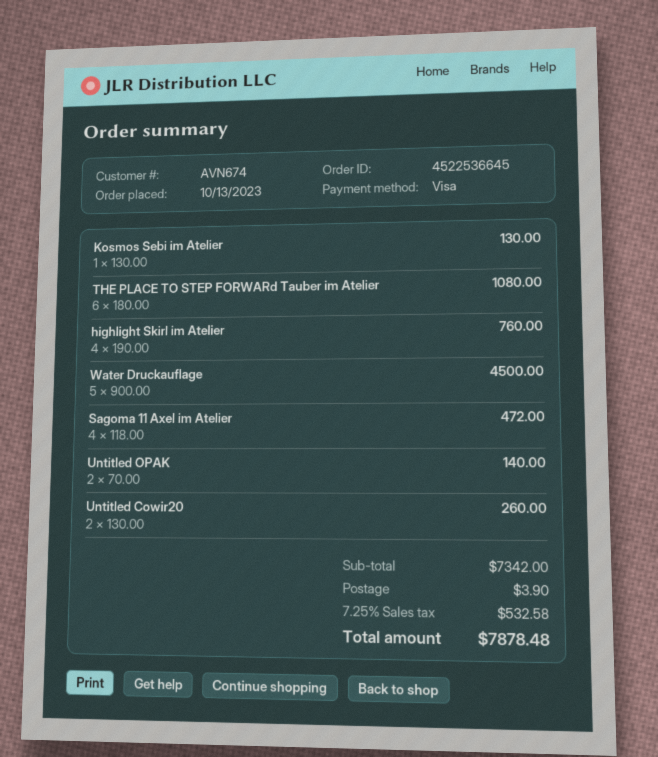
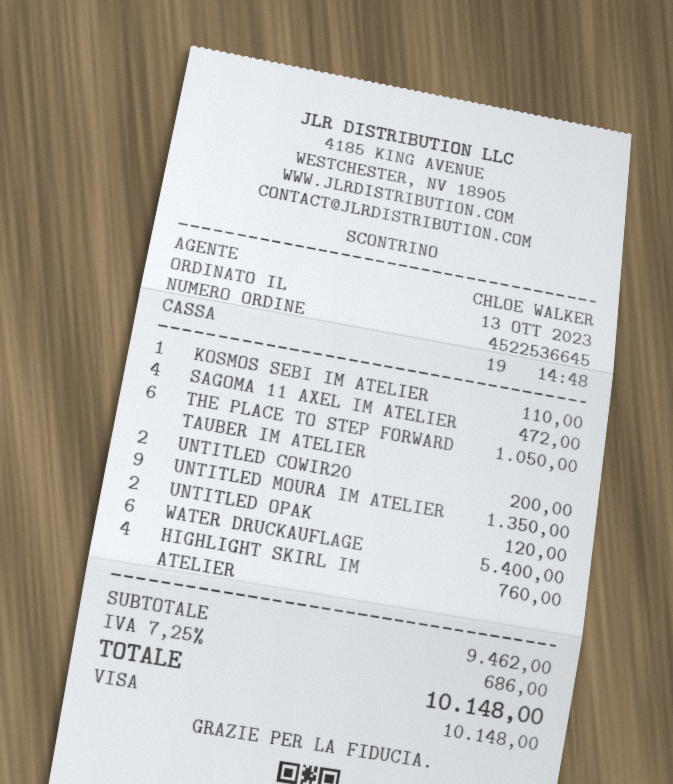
Kosmos Sebi im Atelier: 1 for 130.00 -> 1 for 110.00
THE PLACE TO STEP FORWARd Tauber im Atelier: 6 for 1080.00 -> 6 for 1050.00
Water Druckauflage: 5 for 4500.00 -> 6 for 5400.00
Untitled OPAK: 2 for 140.00 -> 2 for 120.00
Untitled Cowir20: 2 for 260.00 -> 2 for 200.00
UNTITLED MOURA IM ATELIER: none -> 9 for 1350.00
subtotal: 7342.00 -> 9462.00
shipping: 3.90 -> none
tax: 7.25% = 532.58 -> 7.25% = 686.00
total: 7878.48 -> 10148.00

